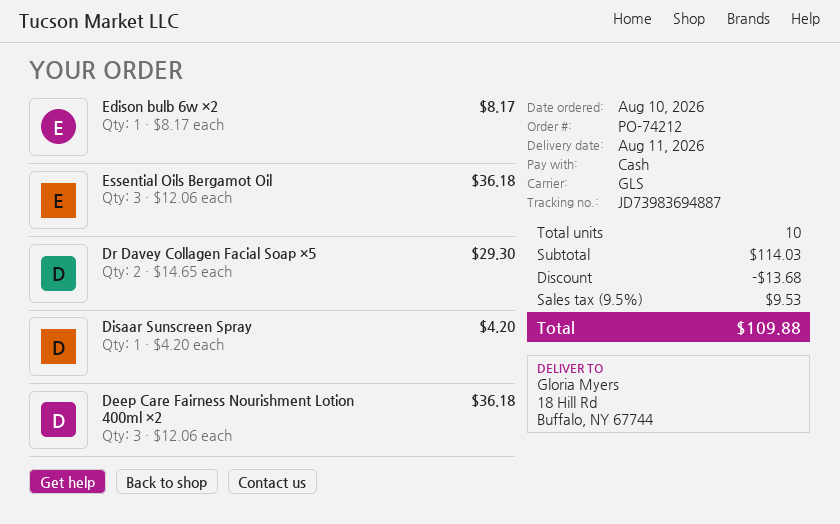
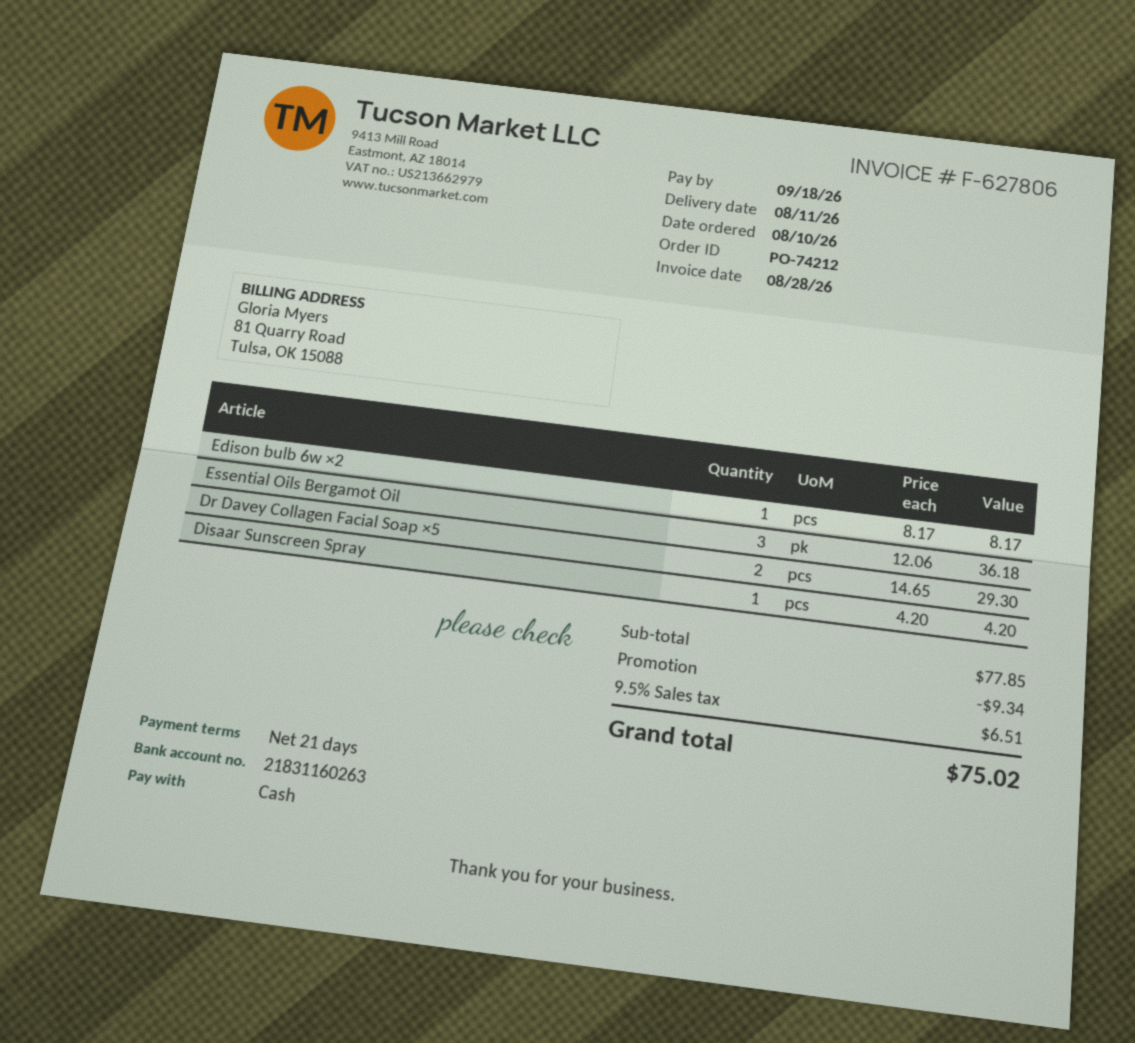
Deep Care Fairness Nourishment Lotion 400ml ×2: 3 x 12.06 = 36.18 -> none
subtotal: 114.03 -> 77.85
discount: 13.68 -> 9.34
tax: 9.5% = 9.53 -> 9.5% = 6.51
total: 109.88 -> 75.02

